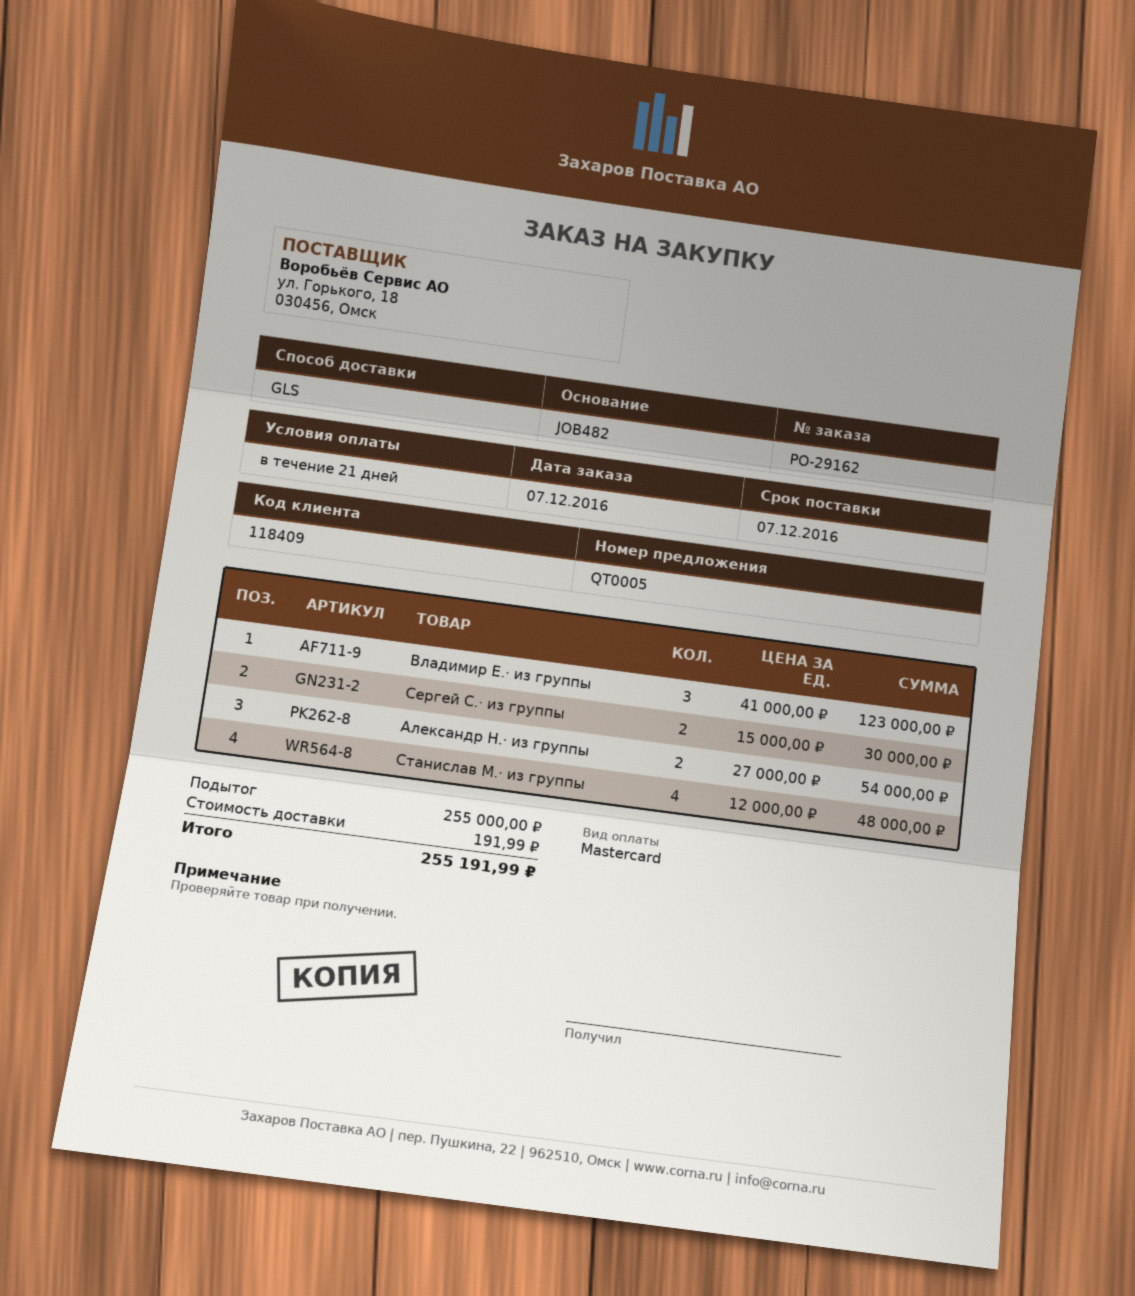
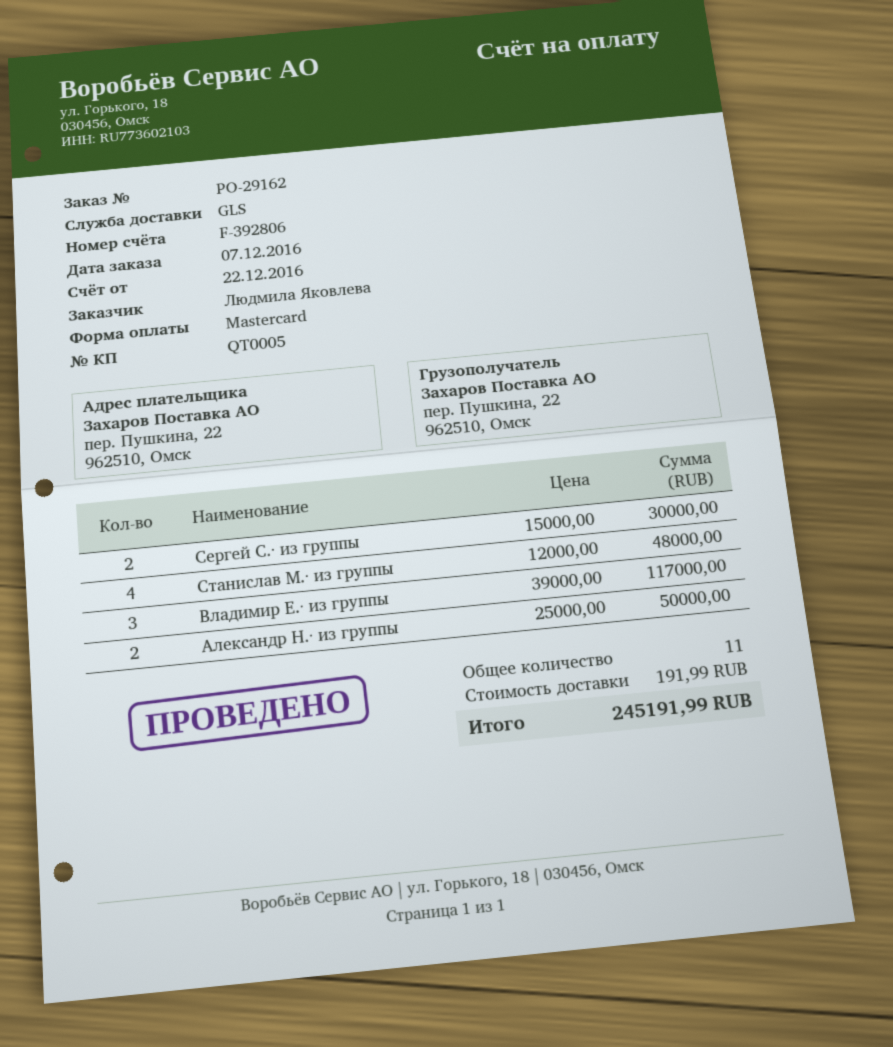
Владимир Е.· из группы: 3 x 41000.00 = 123000.00 -> 3 x 39000.00 = 117000.00
Александр Н.· из группы: 2 x 27000.00 = 54000.00 -> 2 x 25000.00 = 50000.00
total: 255191.99 -> 245191.99

